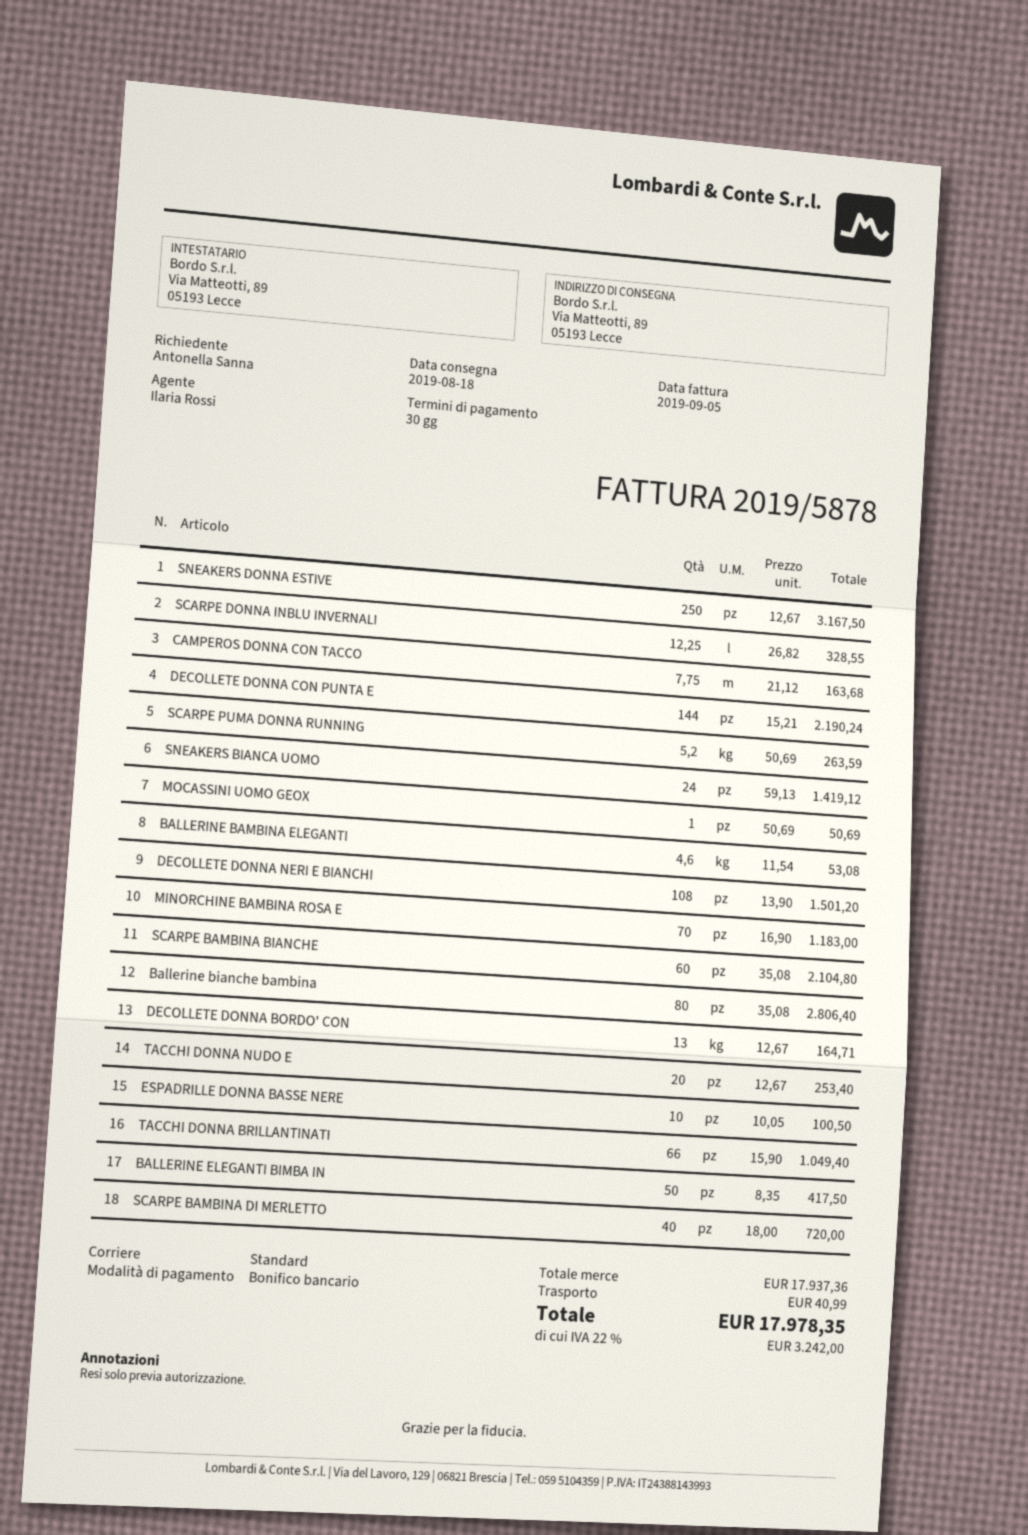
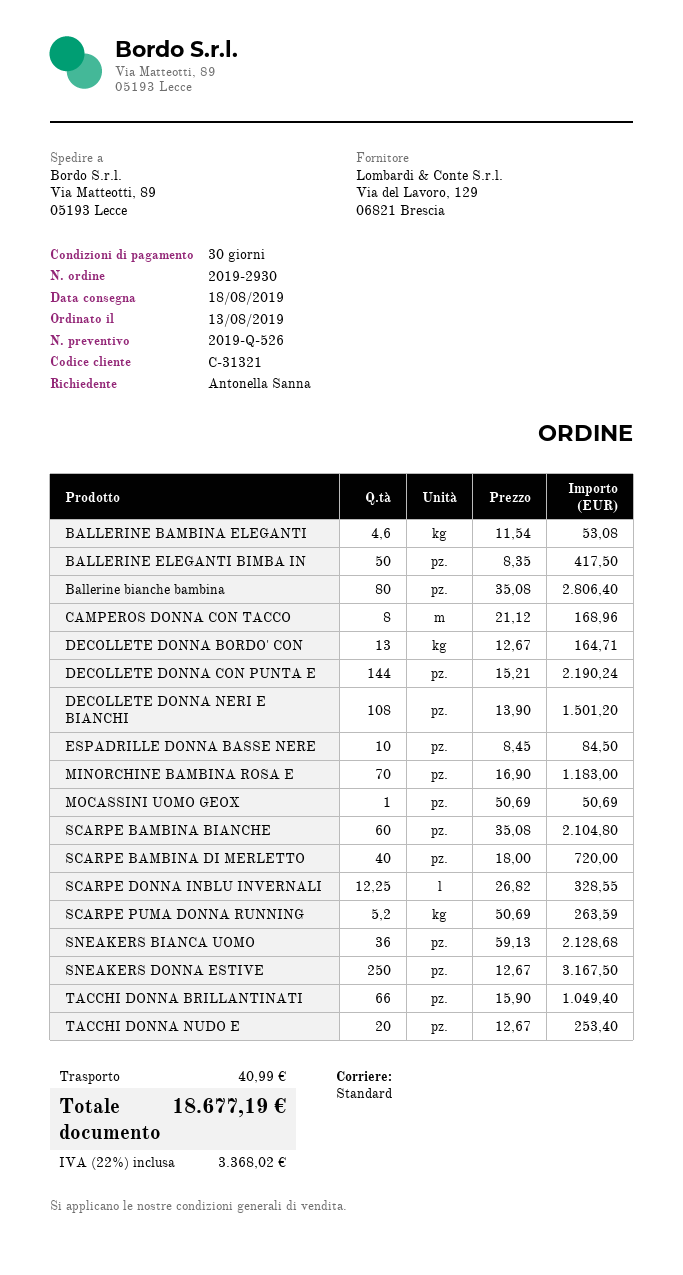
CAMPEROS DONNA CON TACCO: 7.75 x 21.12 = 163.68 -> 8 x 21.12 = 168.96
SNEAKERS BIANCA UOMO: 24 x 59.13 = 1419.12 -> 36 x 59.13 = 2128.68
ESPADRILLE DONNA BASSE NERE: 10 x 10.05 = 100.50 -> 10 x 8.45 = 84.50
tax: 22% = 3242.00 -> 22% = 3368.02
total: 17978.35 -> 18677.19

